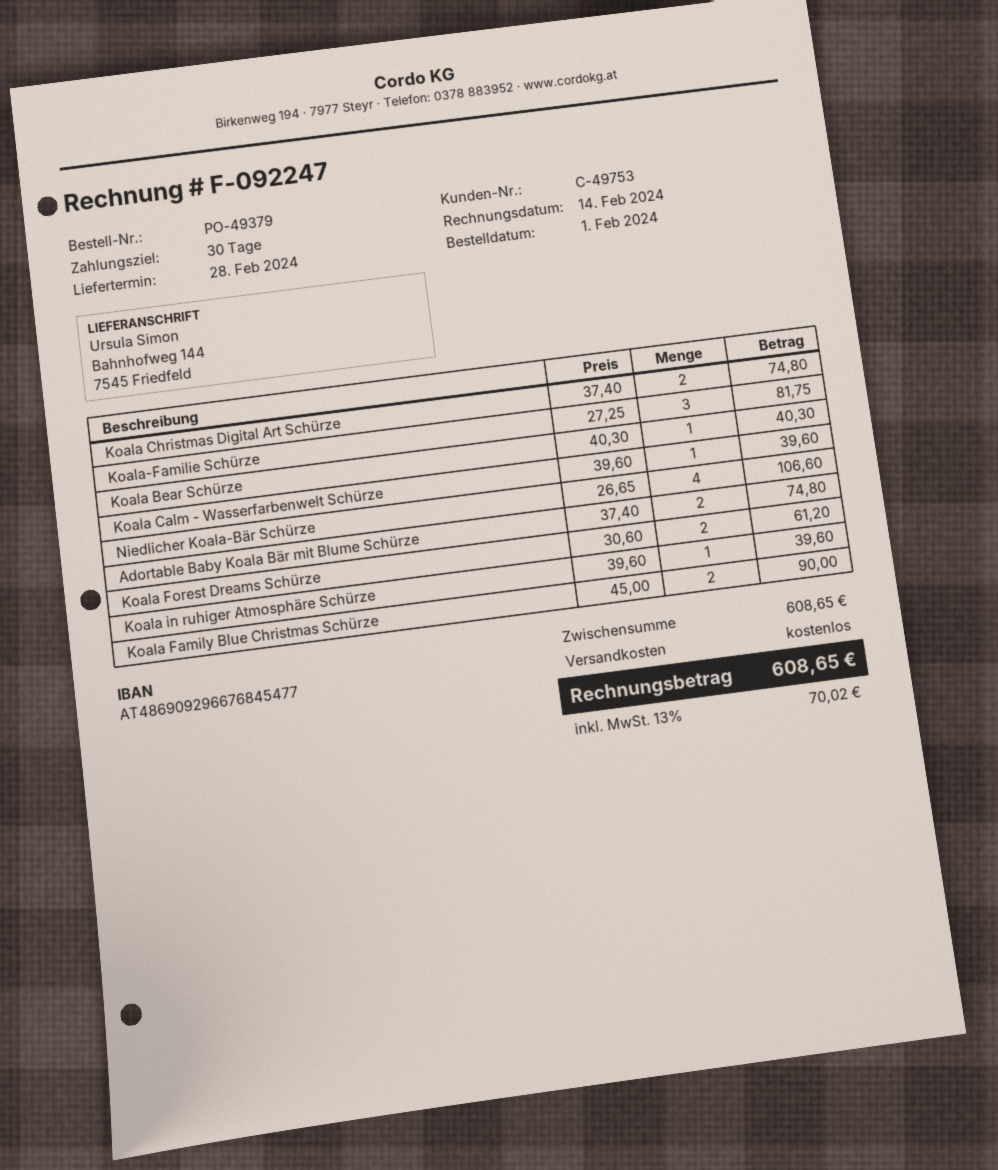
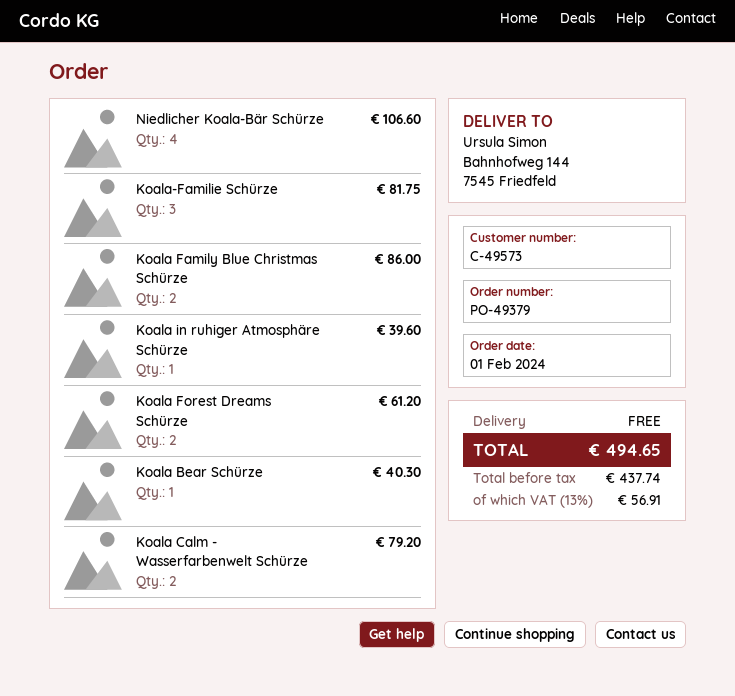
customer number: C-49753 -> C-49573
Koala Christmas Digital Art Schürze: 2 for 74.80 -> none
Koala Calm - Wasserfarbenwelt Schürze: 1 for 39.60 -> 2 for 79.20
Adortable Baby Koala Bär mit Blume Schürze: 2 for 74.80 -> none
Koala Family Blue Christmas Schürze: 2 for 90.00 -> 2 for 86.00
tax: 13% = 70.02 -> 13% = 56.91
total: 608.65 -> 494.65

